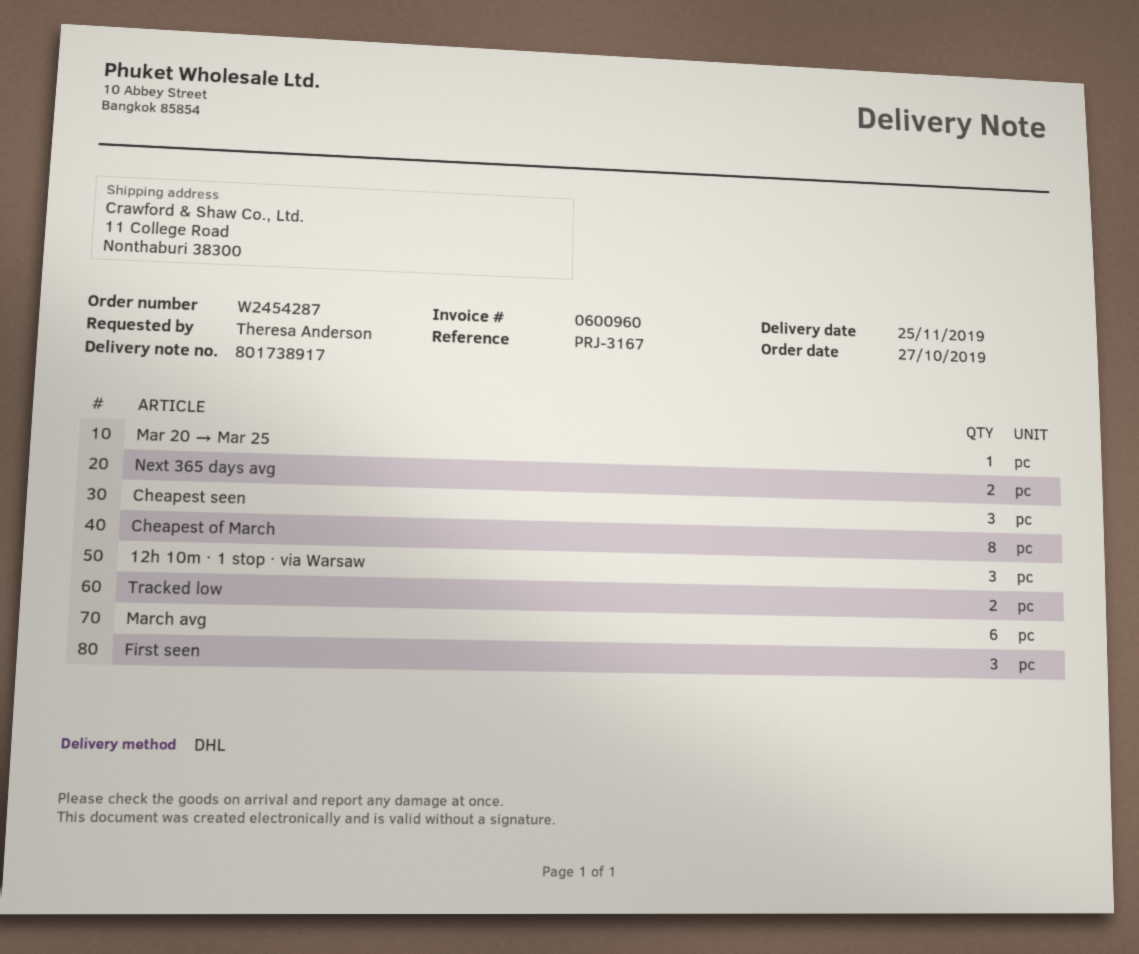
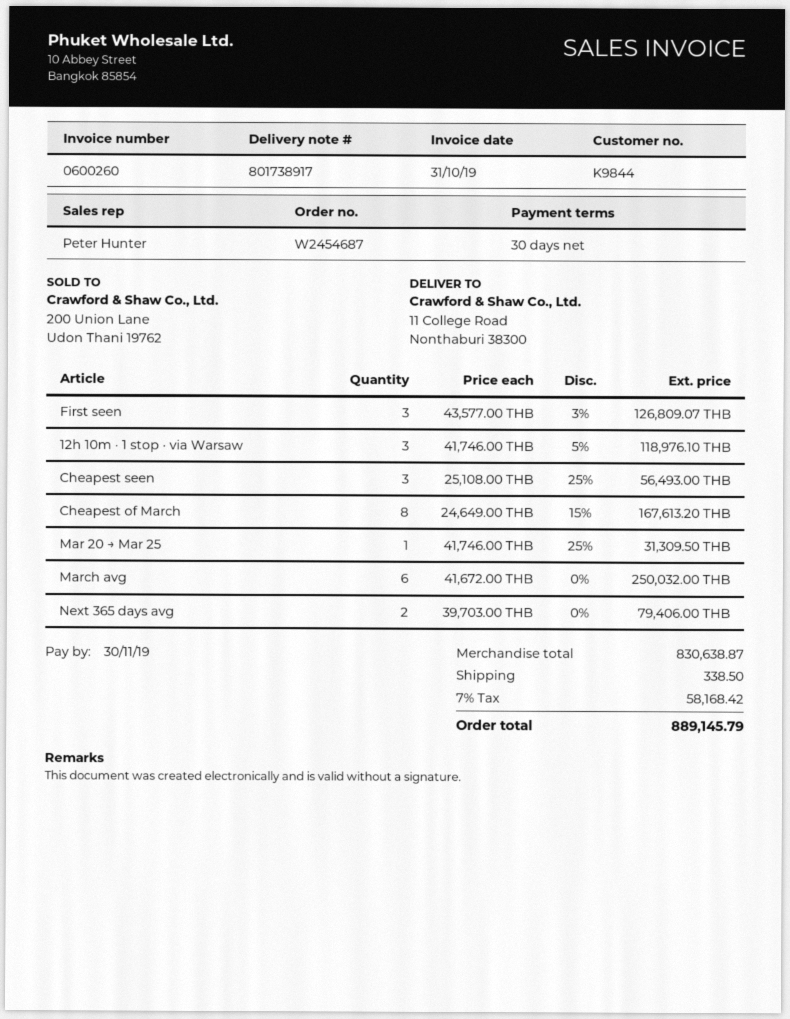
order number: W2454287 -> W2454687
invoice number: 0600960 -> 0600260
Tracked low: 2 -> none

